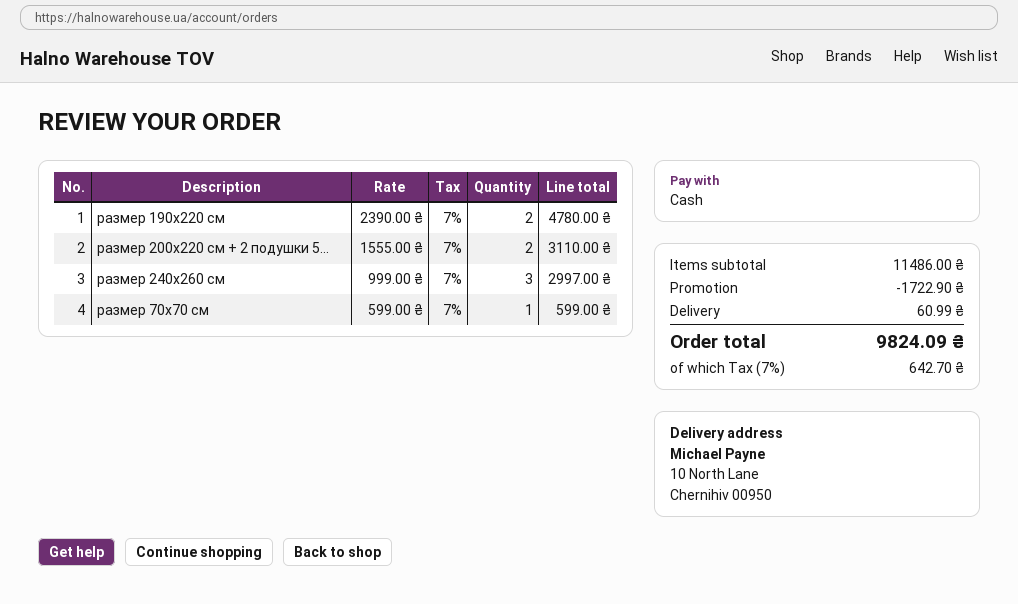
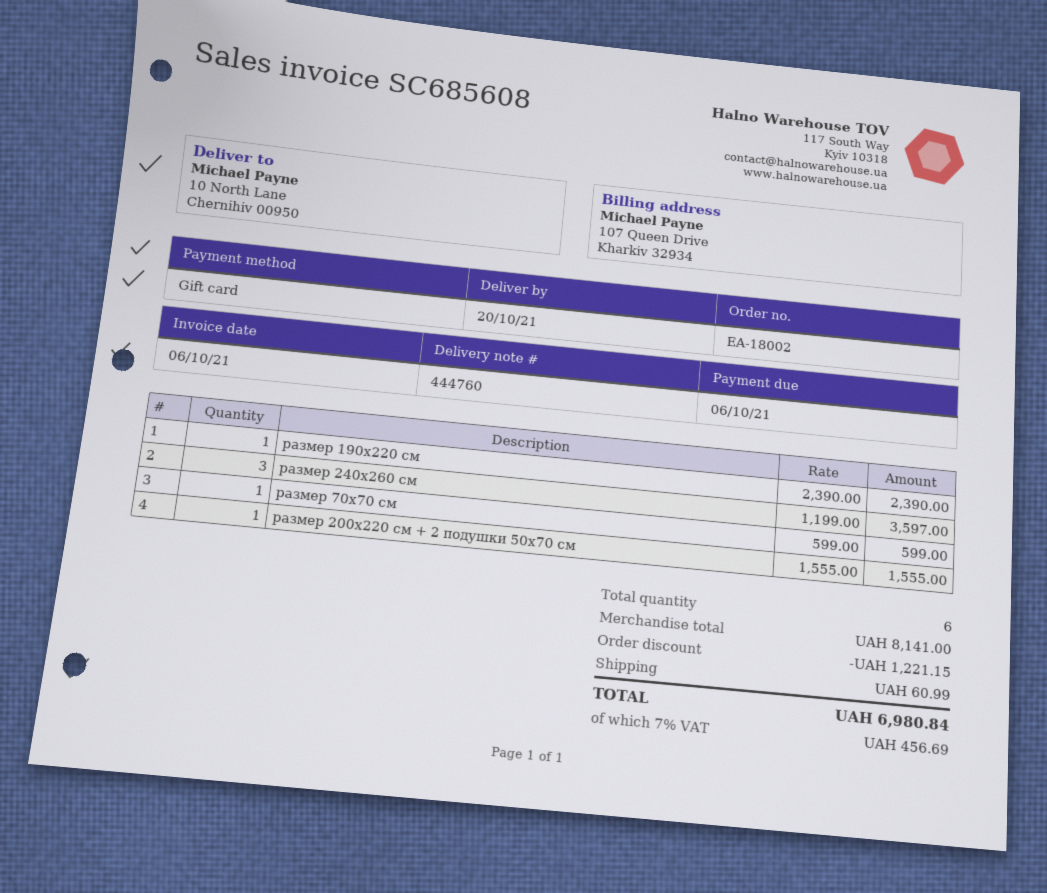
payment method: cash -> gift card
размер 190х220 см: 2 x 2390.00 = 4780.00 -> 1 x 2390.00 = 2390.00
размер 200х220 см + 2 подушки 5...: 2 x 1555.00 = 3110.00 -> 1 x 1555.00 = 1555.00
размер 240х260 см: 3 x 999.00 = 2997.00 -> 3 x 1199.00 = 3597.00
subtotal: 11486.00 -> 8141.00
discount: 1722.90 -> 1221.15
tax: 7% = 642.70 -> 7% = 456.69
total: 9824.09 -> 6980.84

